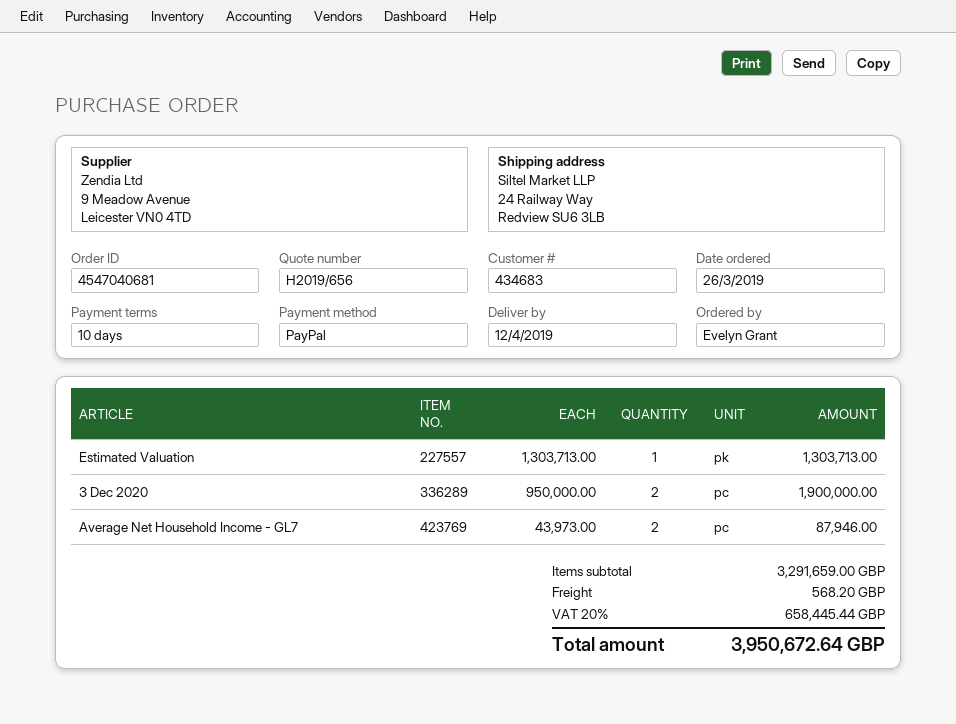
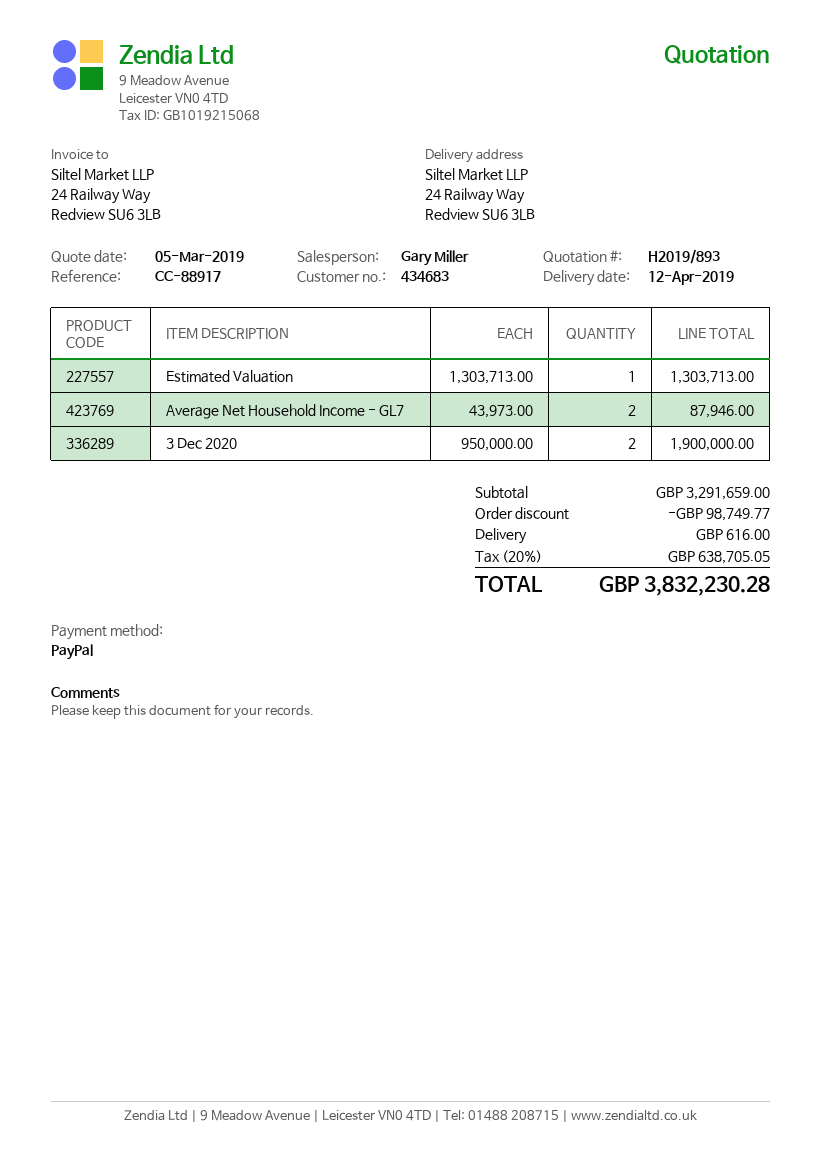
quote number: H2019/656 -> H2019/893
discount: none -> 98749.77
shipping: 568.20 -> 616.00
tax: 20% = 658445.44 -> 20% = 638705.05
total: 3950672.64 -> 3832230.28

